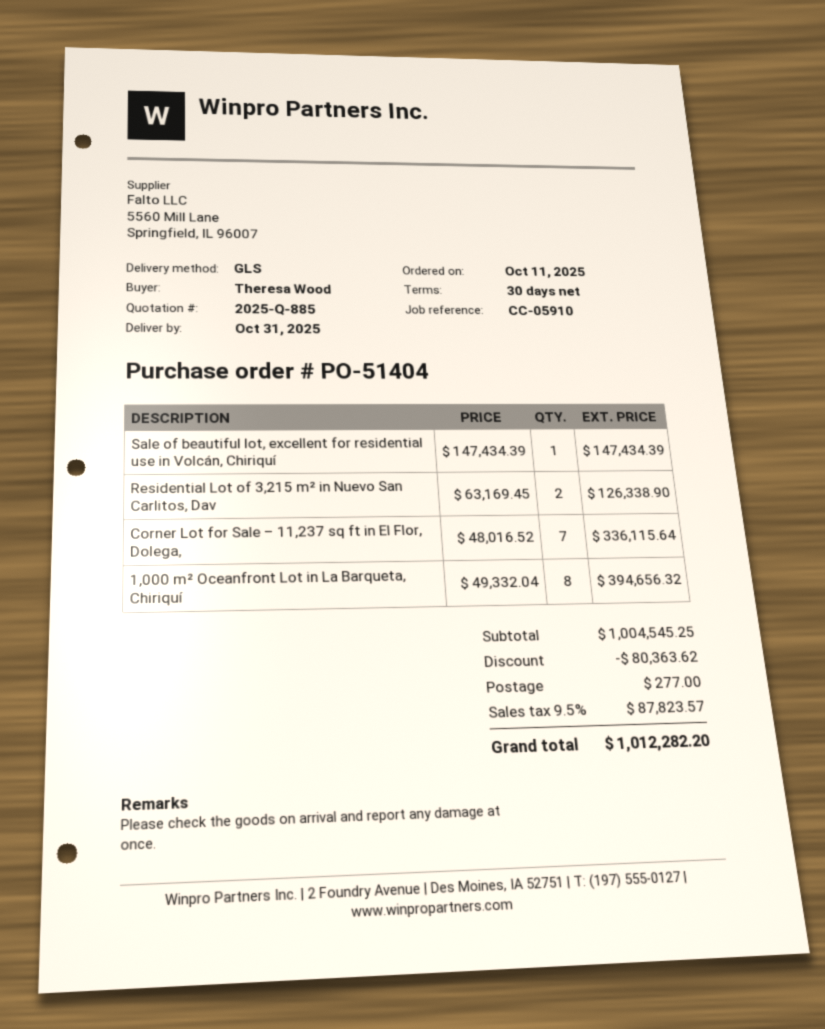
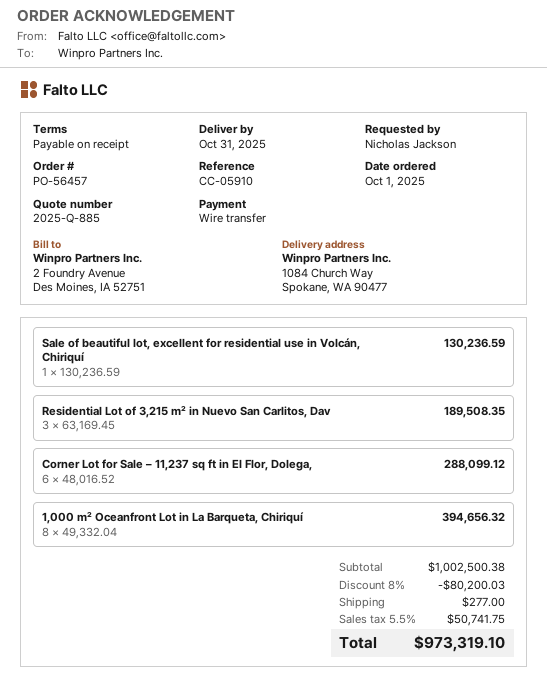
order number: PO-51404 -> PO-56457
order date: 2025-10-11 -> 2025-10-01
payment terms: 30 days -> on receipt
ordered by: Theresa Wood -> Nicholas Jackson
Sale of beautiful lot, excellent for residential use in Volcán, Chiriquí: 1 x 147434.39 = 147434.39 -> 1 x 130236.59 = 130236.59
Residential Lot of 3,215 m² in Nuevo San Carlitos, Dav: 2 x 63169.45 = 126338.90 -> 3 x 63169.45 = 189508.35
Corner Lot for Sale – 11,237 sq ft in El Flor, Dolega,: 7 x 48016.52 = 336115.64 -> 6 x 48016.52 = 288099.12
subtotal: 1004545.25 -> 1002500.38
discount: 80363.62 -> 80200.03
tax: 9.5% = 87823.57 -> 5.5% = 50741.75
total: 1012282.20 -> 973319.10

